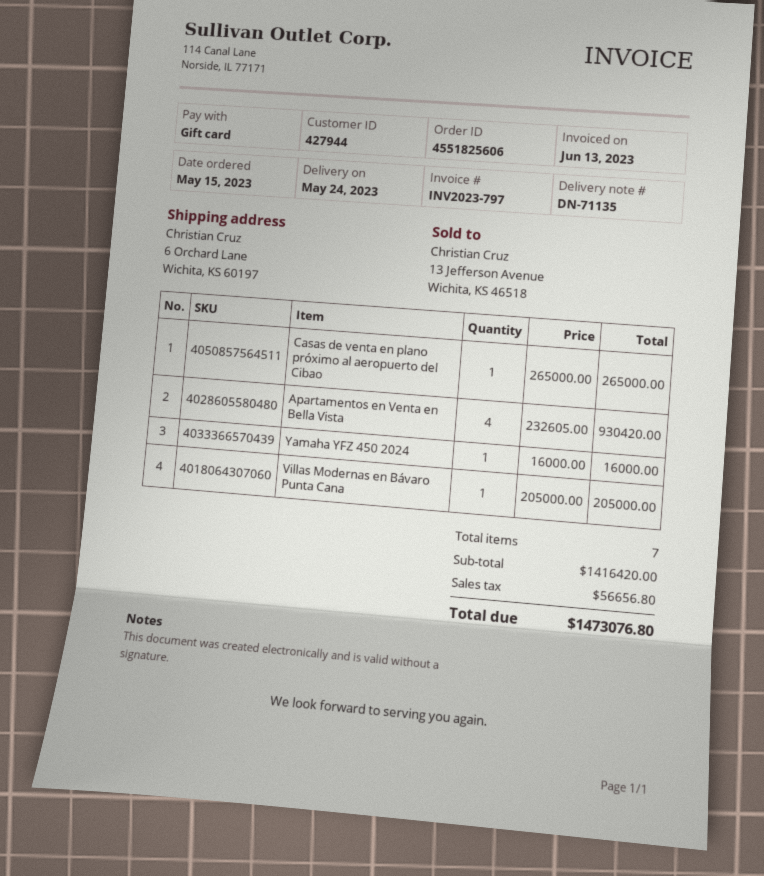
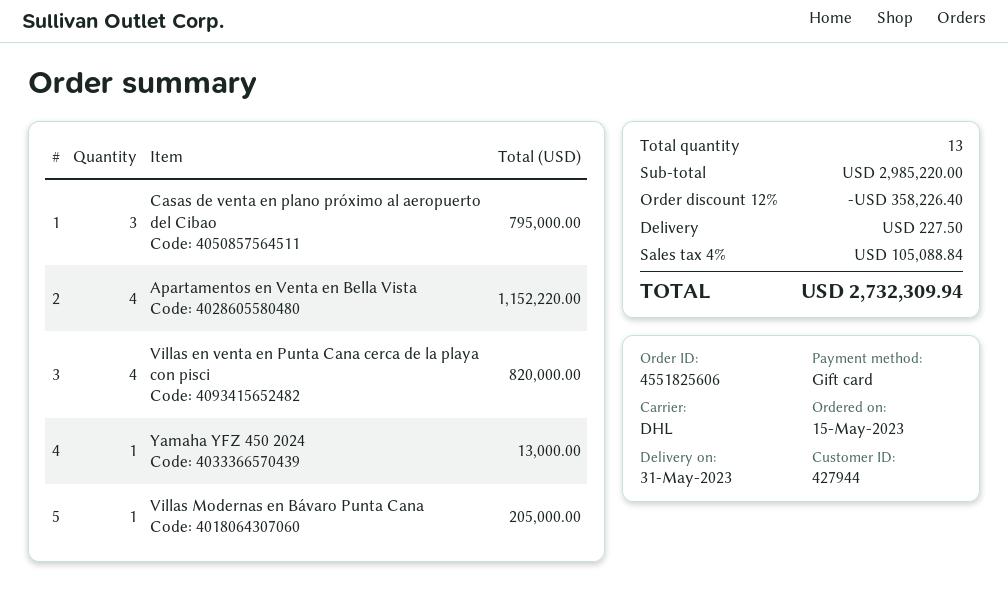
delivery date: 2023-05-24 -> 2023-05-31
Casas de venta en plano próximo al aeropuerto del Cibao: 1 for 265000.00 -> 3 for 795000.00
Apartamentos en Venta en Bella Vista: 4 for 930420.00 -> 4 for 1152220.00
Yamaha YFZ 450 2024: 1 for 16000.00 -> 1 for 13000.00
Villas en venta en Punta Cana cerca de la playa con pisci: none -> 4 for 820000.00
total quantity: 7 -> 13
subtotal: 1416420.00 -> 2985220.00
discount: none -> 12% = 358226.40
shipping: none -> 227.50
tax: 56656.80 -> 105088.84
total: 1473076.80 -> 2732309.94

